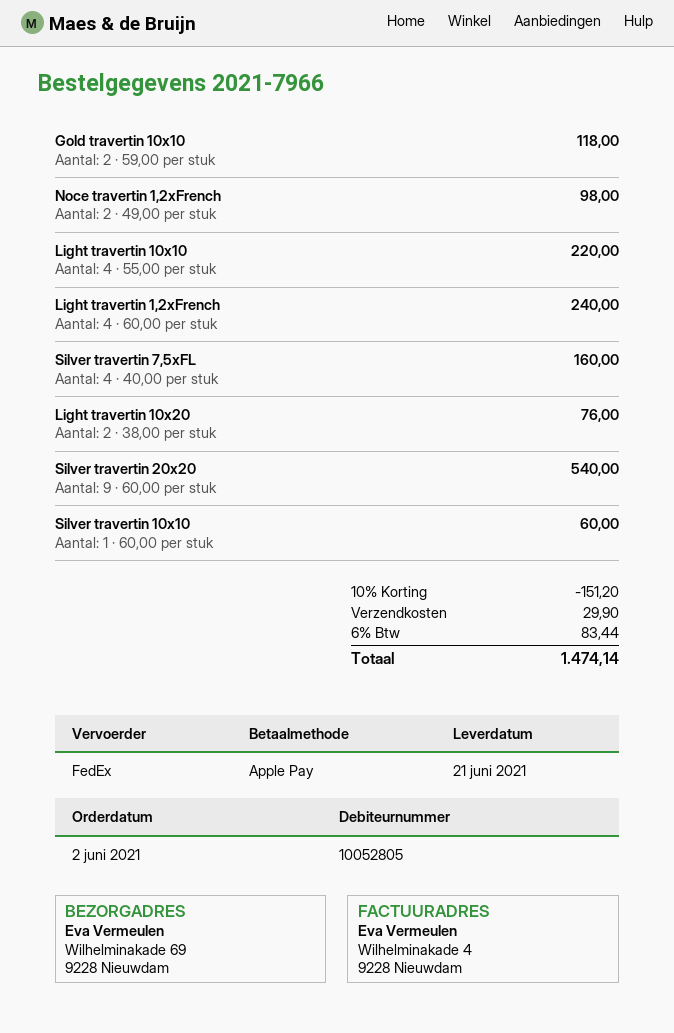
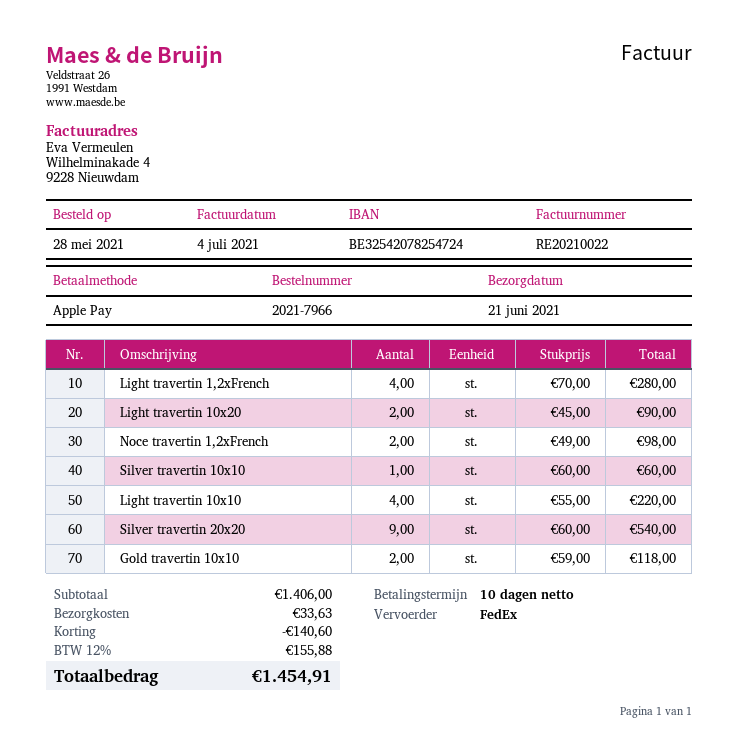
order date: 2021-06-02 -> 2021-05-28
Light travertin 1,2xFrench: 4 x 60.00 = 240.00 -> 4 x 70.00 = 280.00
Silver travertin 7,5xFL: 4 x 40.00 = 160.00 -> none
Light travertin 10x20: 2 x 38.00 = 76.00 -> 2 x 45.00 = 90.00
discount: 151.20 -> 140.60
shipping: 29.90 -> 33.63
tax: 6% = 83.44 -> 12% = 155.88
total: 1474.14 -> 1454.91

